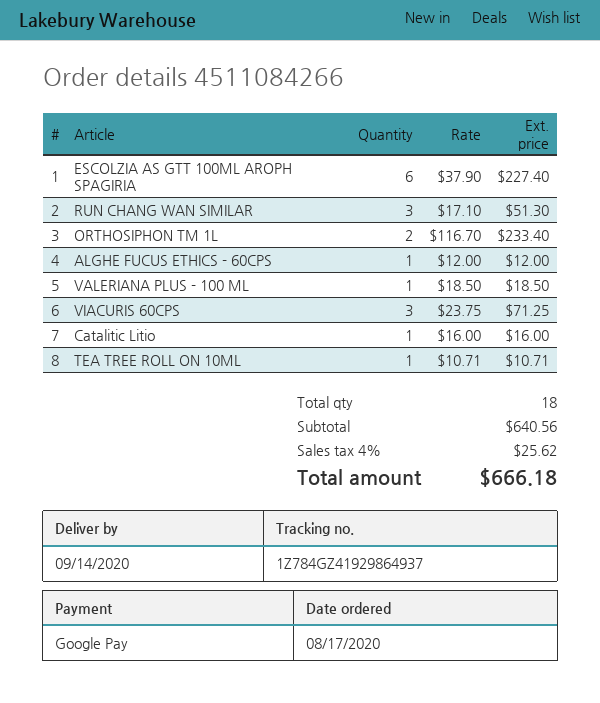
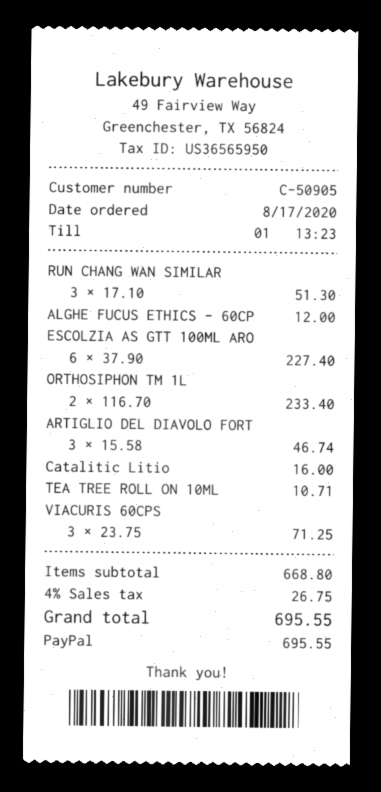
payment method: Google Pay -> PayPal
VALERIANA PLUS - 100 ML: 1 x 18.50 = 18.50 -> none
ARTIGLIO DEL DIAVOLO FORT: none -> 3 x 15.58 = 46.74
subtotal: 640.56 -> 668.80
tax: 4% = 25.62 -> 4% = 26.75
total: 666.18 -> 695.55

